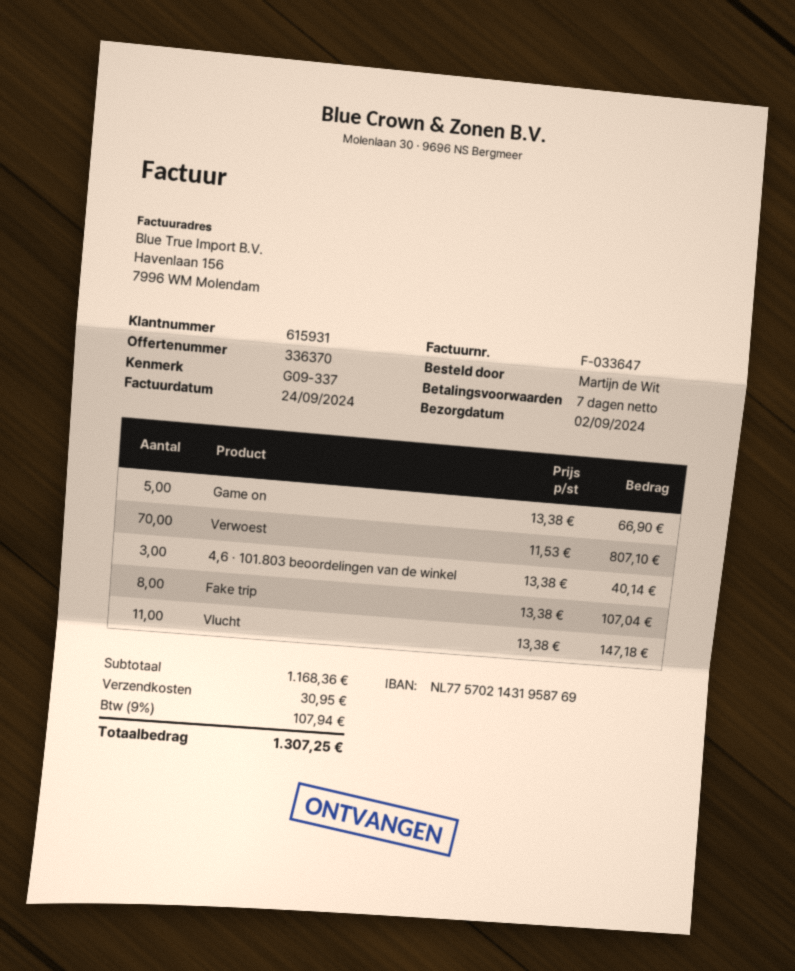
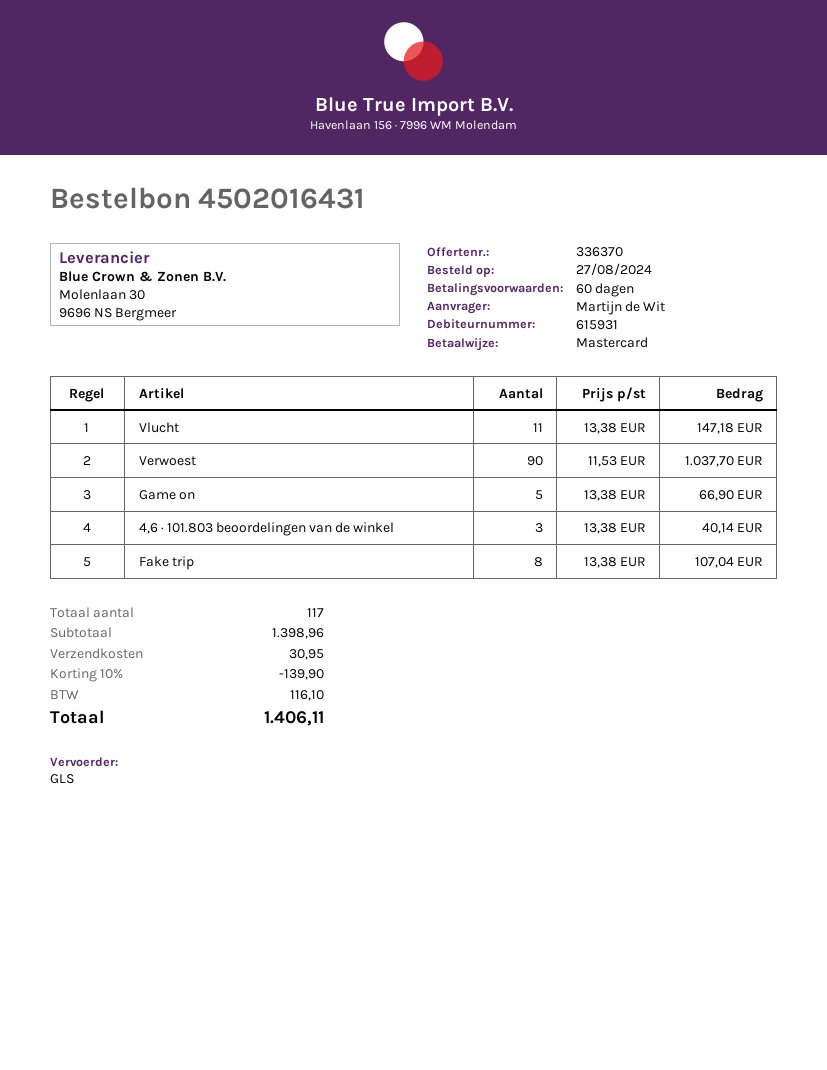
payment terms: 7 days -> 60 days
Verwoest: 70 x 11.53 = 807.10 -> 90 x 11.53 = 1037.70
subtotal: 1168.36 -> 1398.96
discount: none -> 10% = 139.90
tax: 107.94 -> 116.10
total: 1307.25 -> 1406.11

